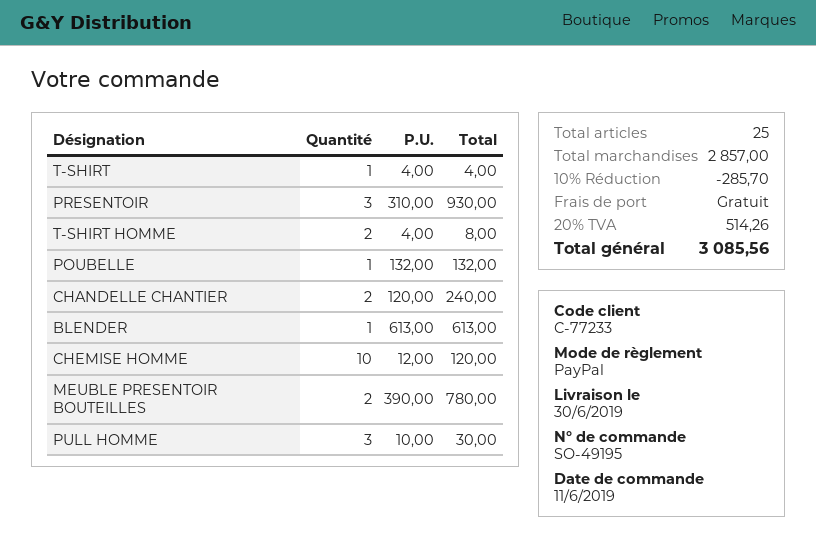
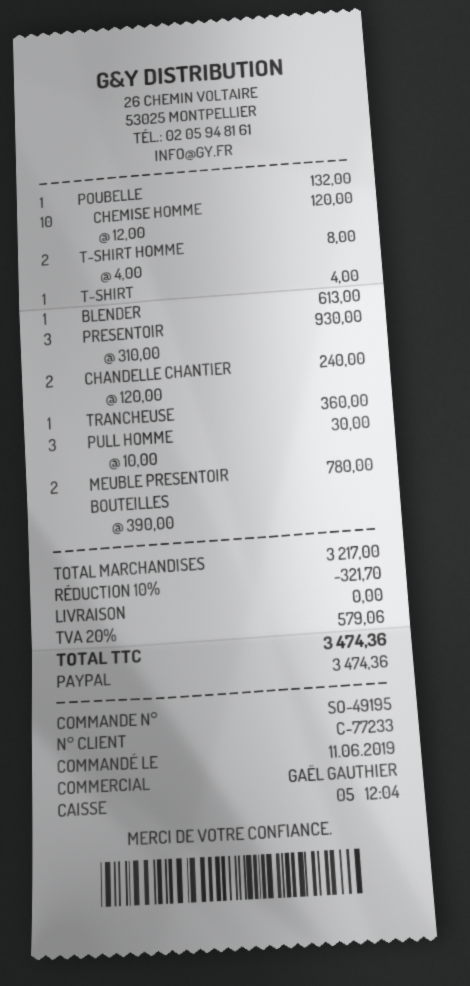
TRANCHEUSE: none -> 1 x 360.00 = 360.00
subtotal: 2857.00 -> 3217.00
discount: 10% = 285.70 -> 10% = 321.70
tax: 20% = 514.26 -> 20% = 579.06
total: 3085.56 -> 3474.36

